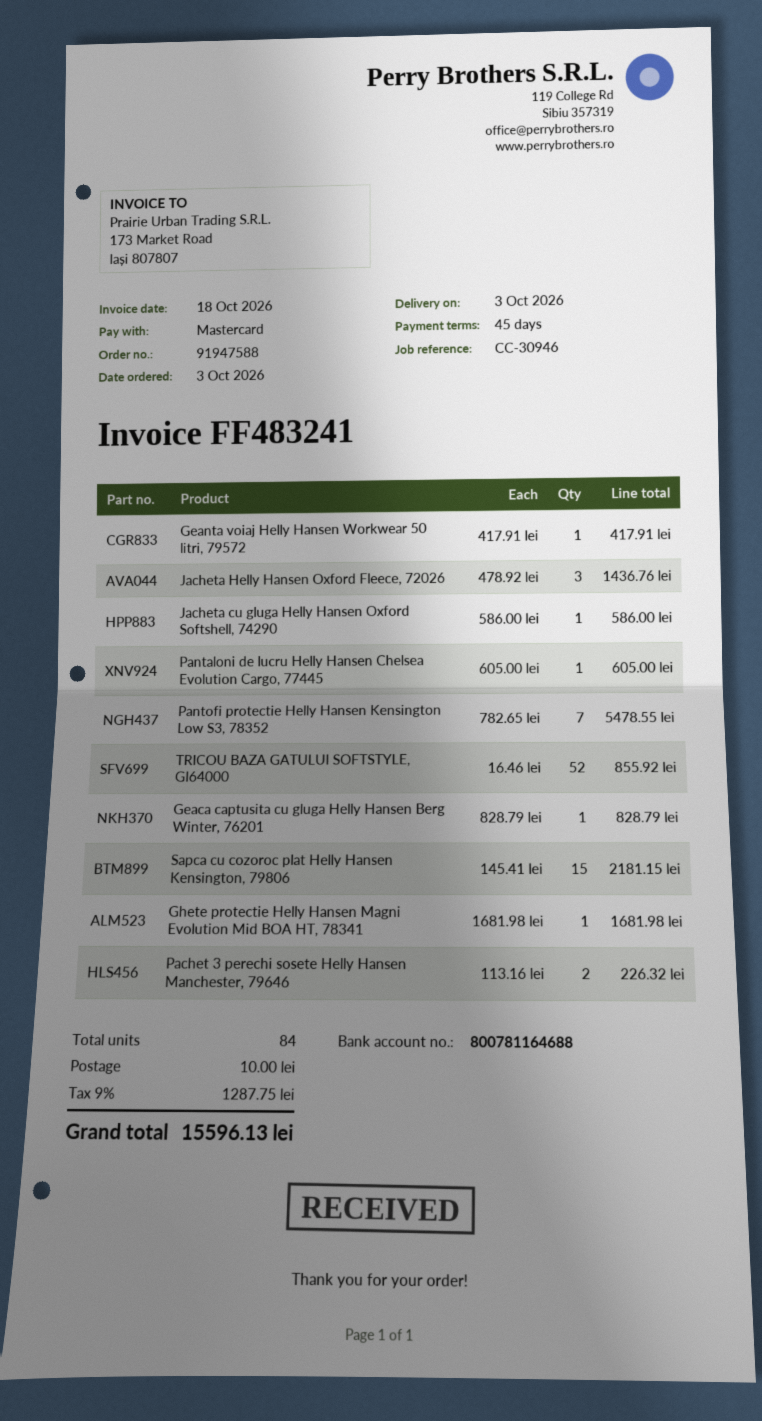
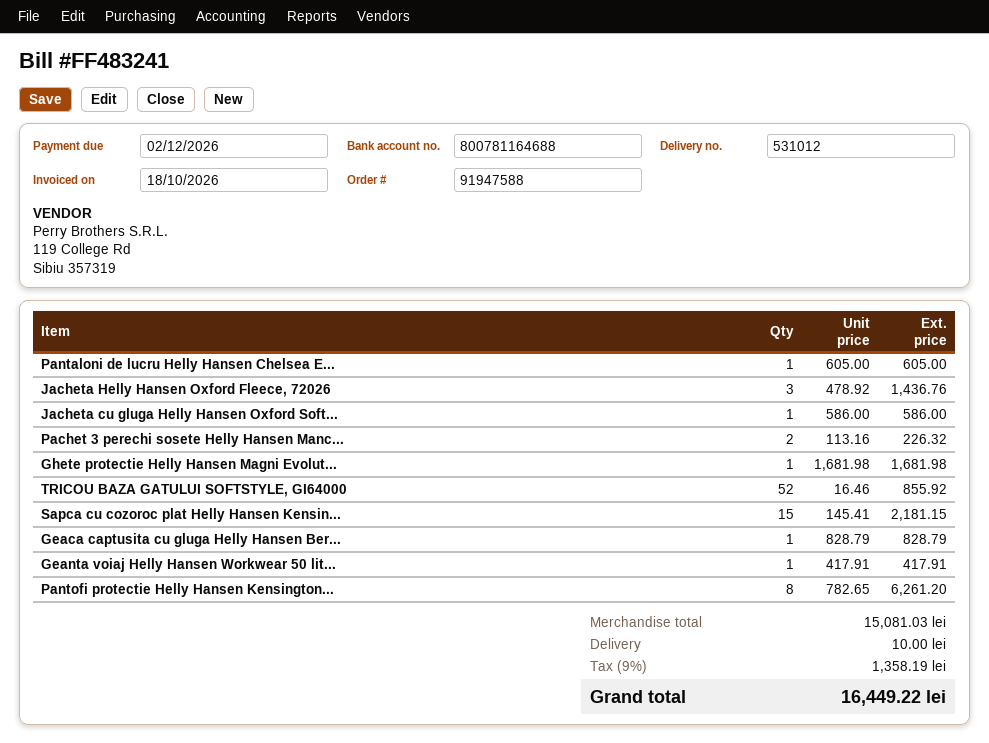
Pantofi protectie Helly Hansen Kensington Low S3, 78352: 7 x 782.65 = 5478.55 -> 8 x 782.65 = 6261.20
tax: 9% = 1287.75 -> 9% = 1358.19
total: 15596.13 -> 16449.22

